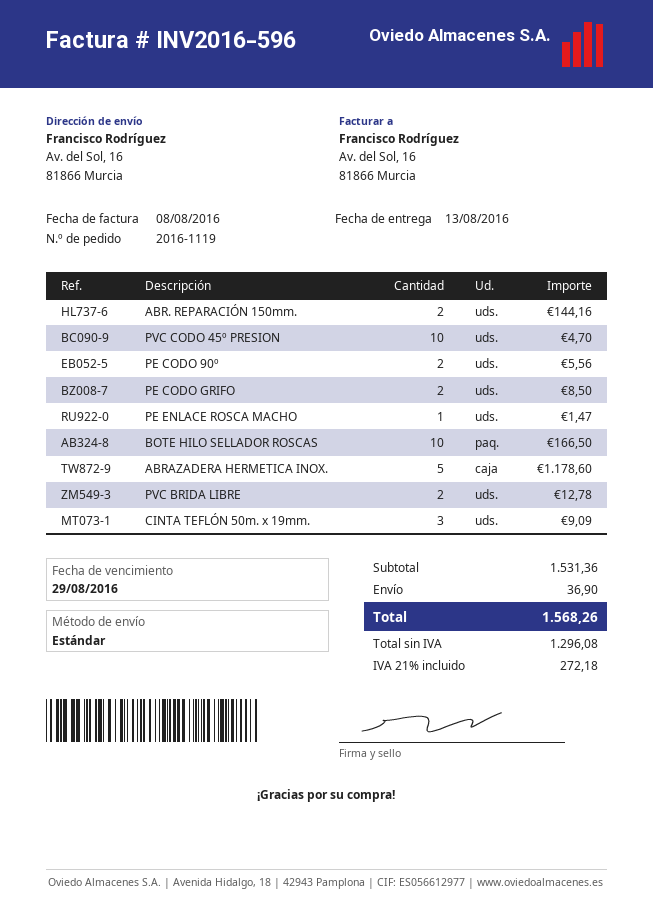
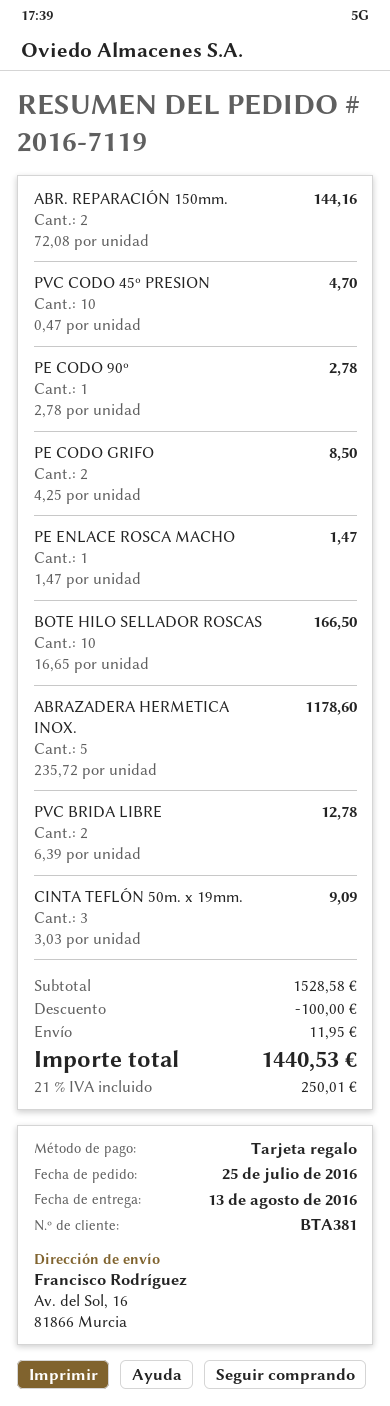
order number: 2016-1119 -> 2016-7119
PE CODO 90º: 2 for 5.56 -> 1 for 2.78
subtotal: 1531.36 -> 1528.58
discount: none -> 100.00
shipping: 36.90 -> 11.95
tax: 21% = 272.18 -> 21% = 250.01
total: 1568.26 -> 1440.53

